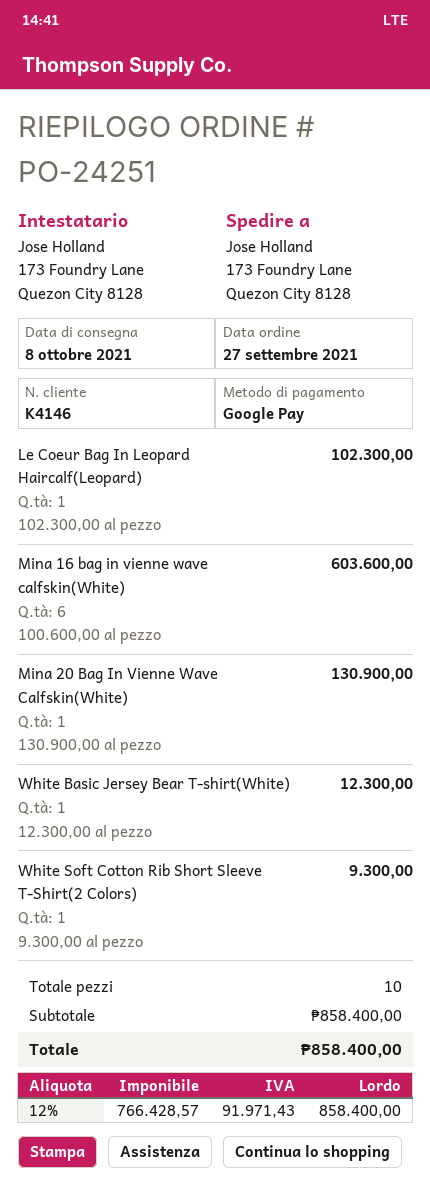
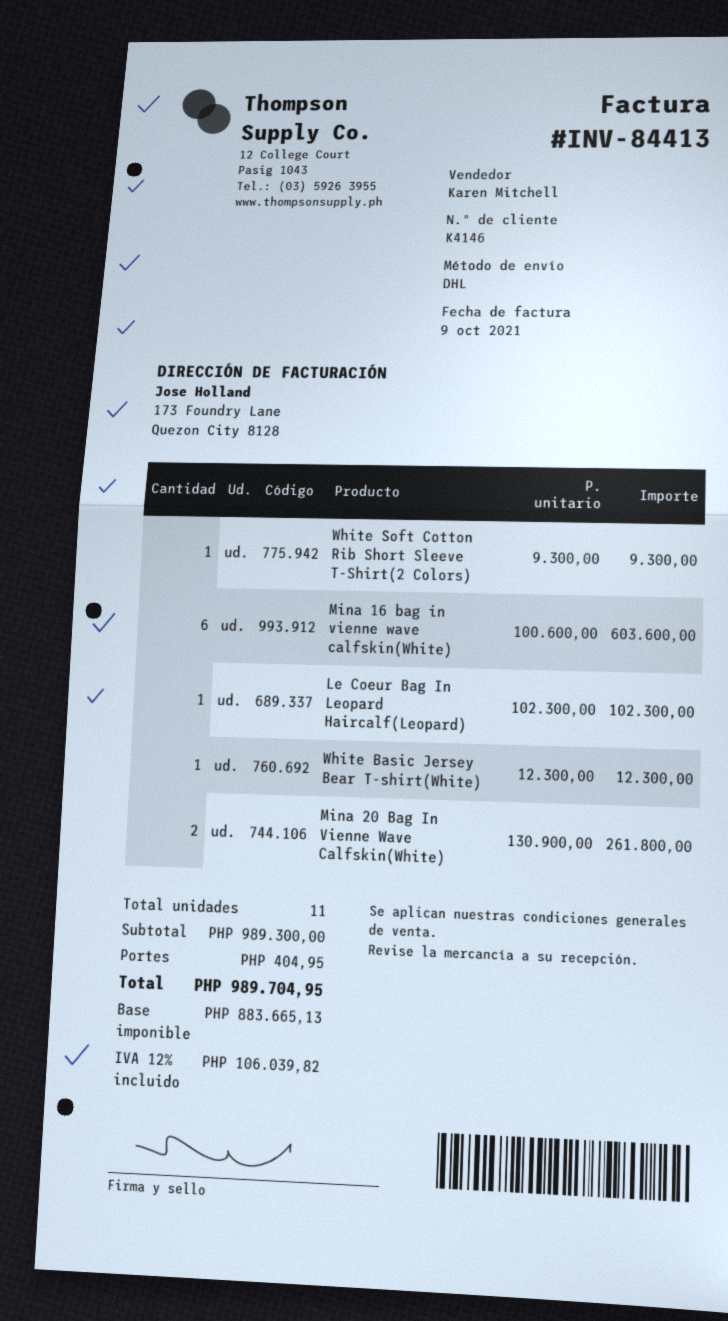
Mina 20 Bag In Vienne Wave Calfskin(White): 1 x 130900.00 = 130900.00 -> 2 x 130900.00 = 261800.00
total quantity: 10 -> 11
subtotal: 858400.00 -> 989300.00
shipping: none -> 404.95
net: 766428.57 -> 883665.13
tax: 12% = 91971.43 -> 12% = 106039.82
total: 858400.00 -> 989704.95

